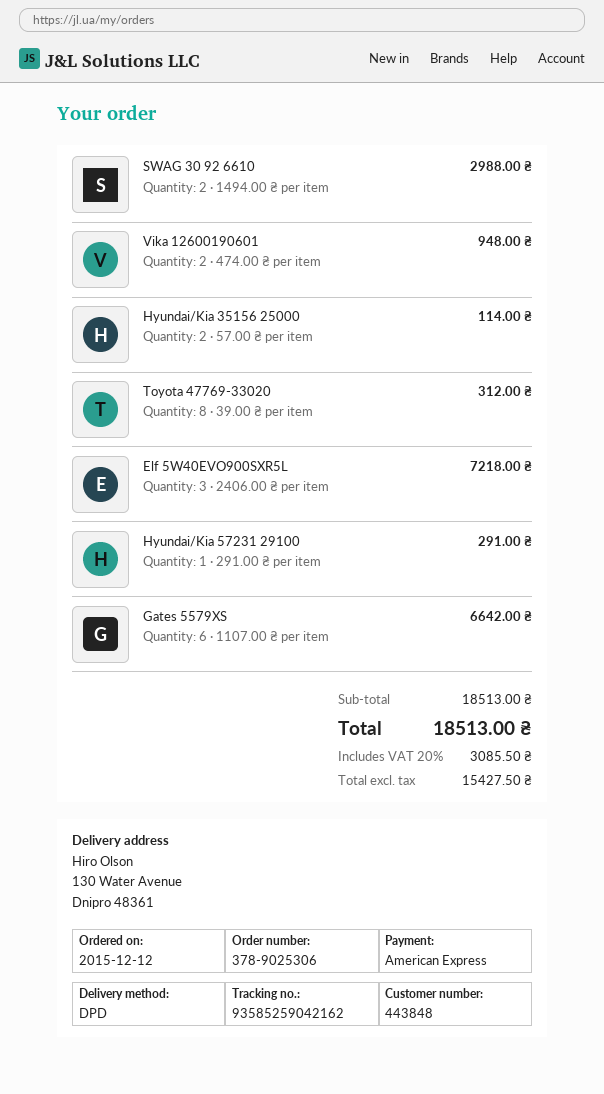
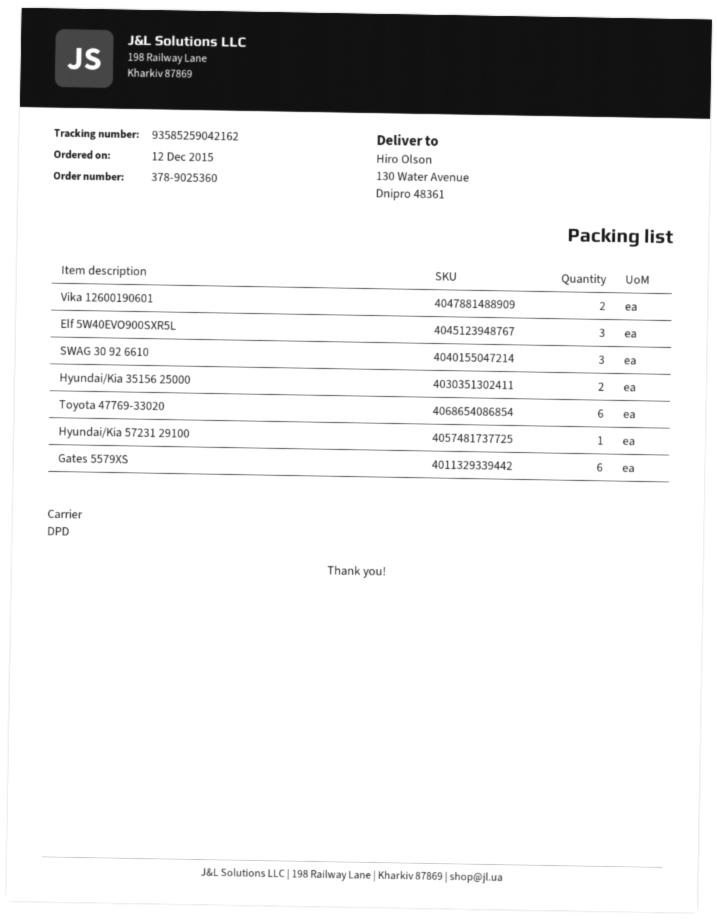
order number: 378-9025306 -> 378-9025360
SWAG 30 92 6610: 2 -> 3
Toyota 47769-33020: 8 -> 6

